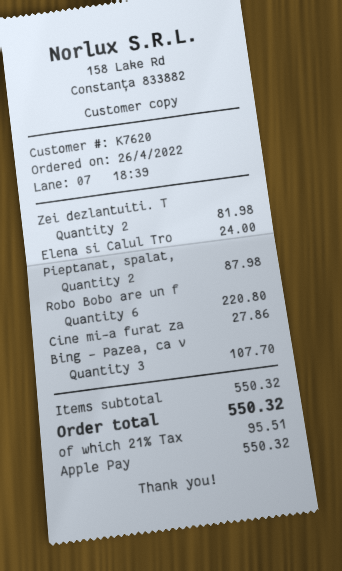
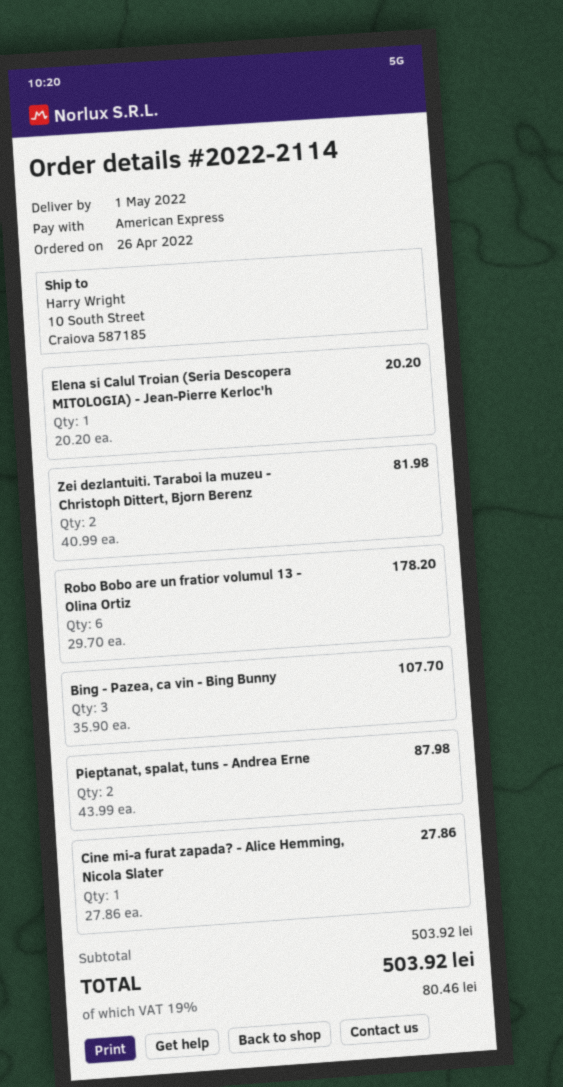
payment method: Apple Pay -> American Express
Elena si Calul Tro: 1 for 24.00 -> 1 for 20.20
Robo Bobo are un f: 6 for 220.80 -> 6 for 178.20
subtotal: 550.32 -> 503.92
tax: 21% = 95.51 -> 19% = 80.46
total: 550.32 -> 503.92

